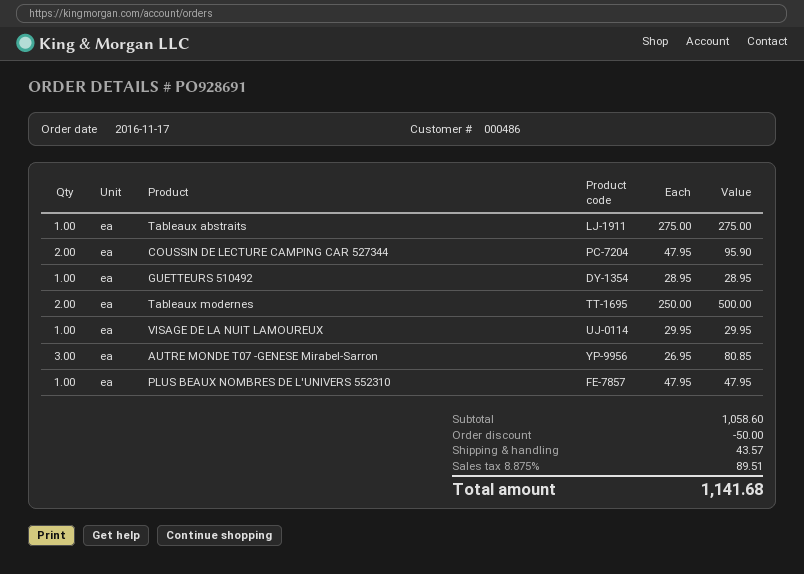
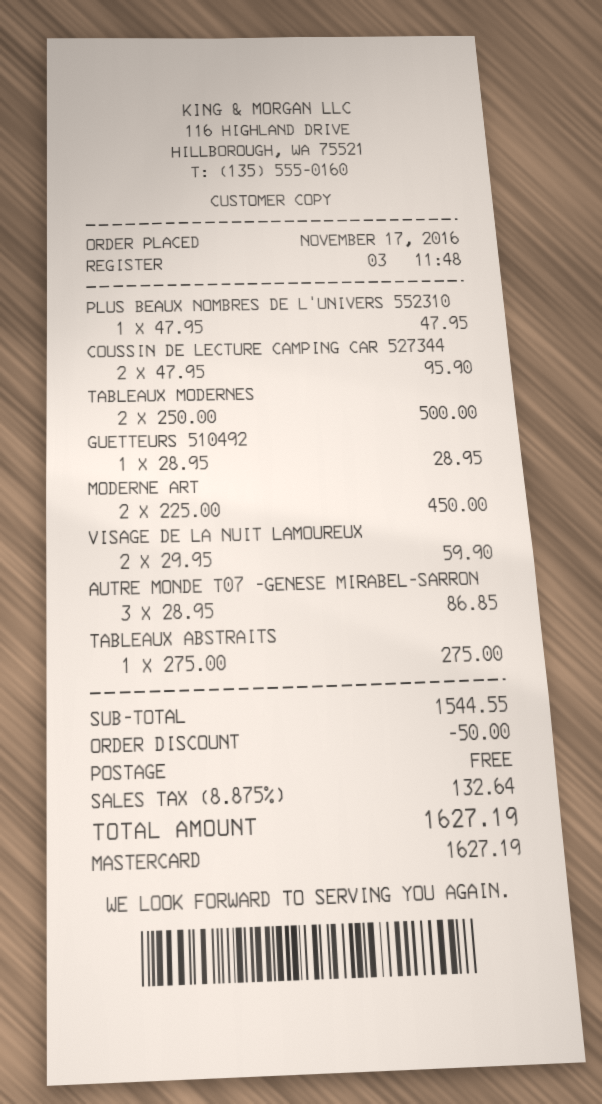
VISAGE DE LA NUIT LAMOUREUX: 1 x 29.95 = 29.95 -> 2 x 29.95 = 59.90
AUTRE MONDE T07 -GENESE Mirabel-Sarron: 3 x 26.95 = 80.85 -> 3 x 28.95 = 86.85
MODERNE ART: none -> 2 x 225.00 = 450.00
subtotal: 1058.60 -> 1544.55
shipping: 43.57 -> 0.00
tax: 8.875% = 89.51 -> 8.875% = 132.64
total: 1141.68 -> 1627.19

